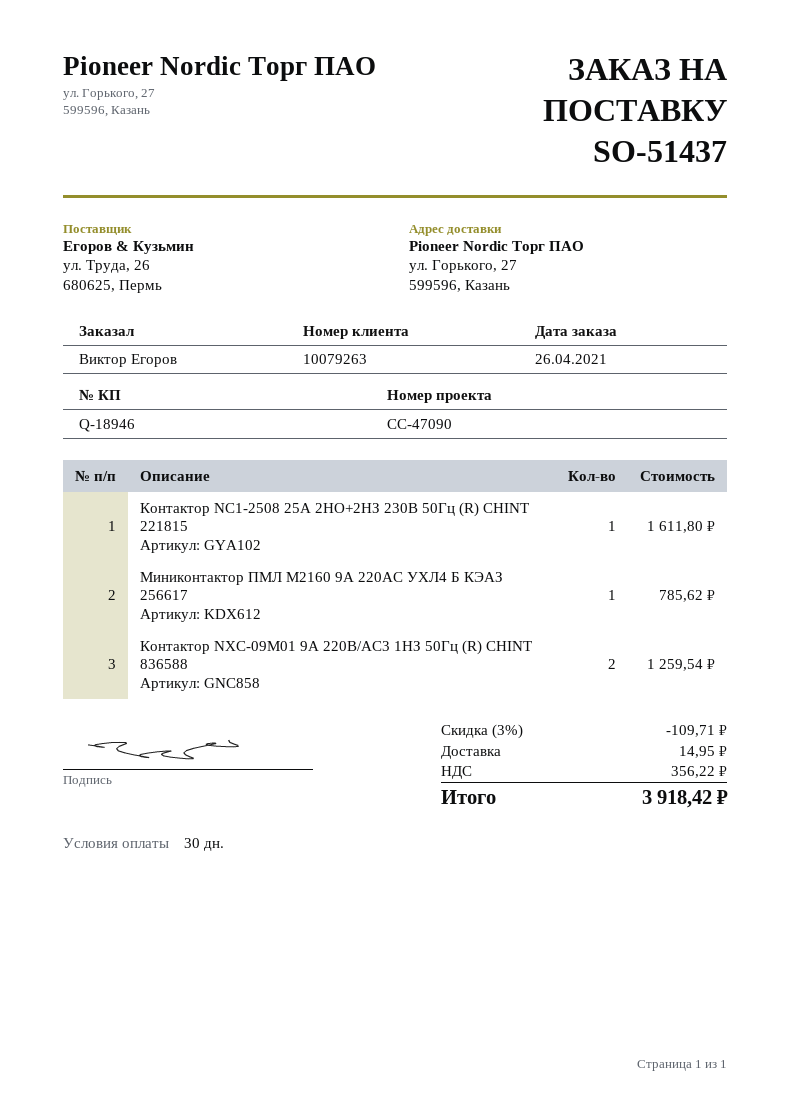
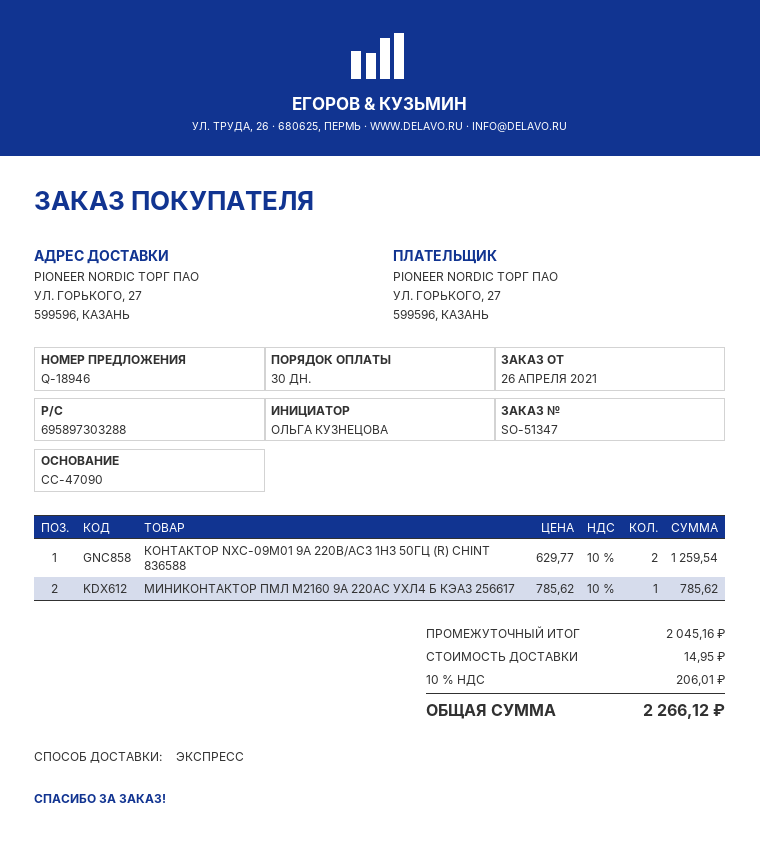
order number: SO-51437 -> SO-51347
ordered by: Виктор Егоров -> ОЛЬГА КУЗНЕЦОВА
Контактор NC1-2508 25А 2НО+2НЗ 230В 50Гц (R) CHINT 221815: 1 for 1611.80 -> none
discount: 3% = 109.71 -> none
tax: 356.22 -> 206.01
total: 3918.42 -> 2266.12

